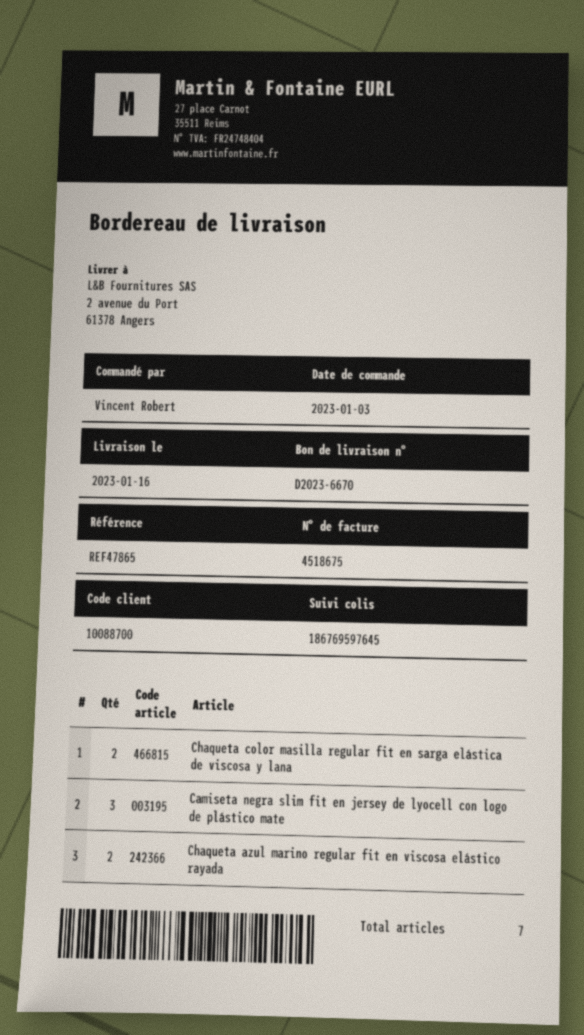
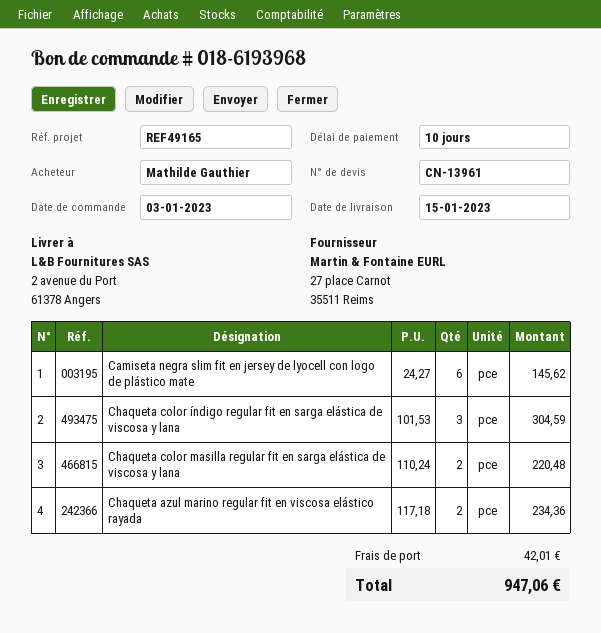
delivery date: 2023-01-16 -> 2023-01-15
reference: REF47865 -> REF49165
ordered by: Vincent Robert -> Mathilde Gauthier
Camiseta negra slim fit en jersey de lyocell con logo de plástico mate: 3 -> 6
Chaqueta color índigo regular fit en sarga elástica de viscosa y lana: none -> 3

